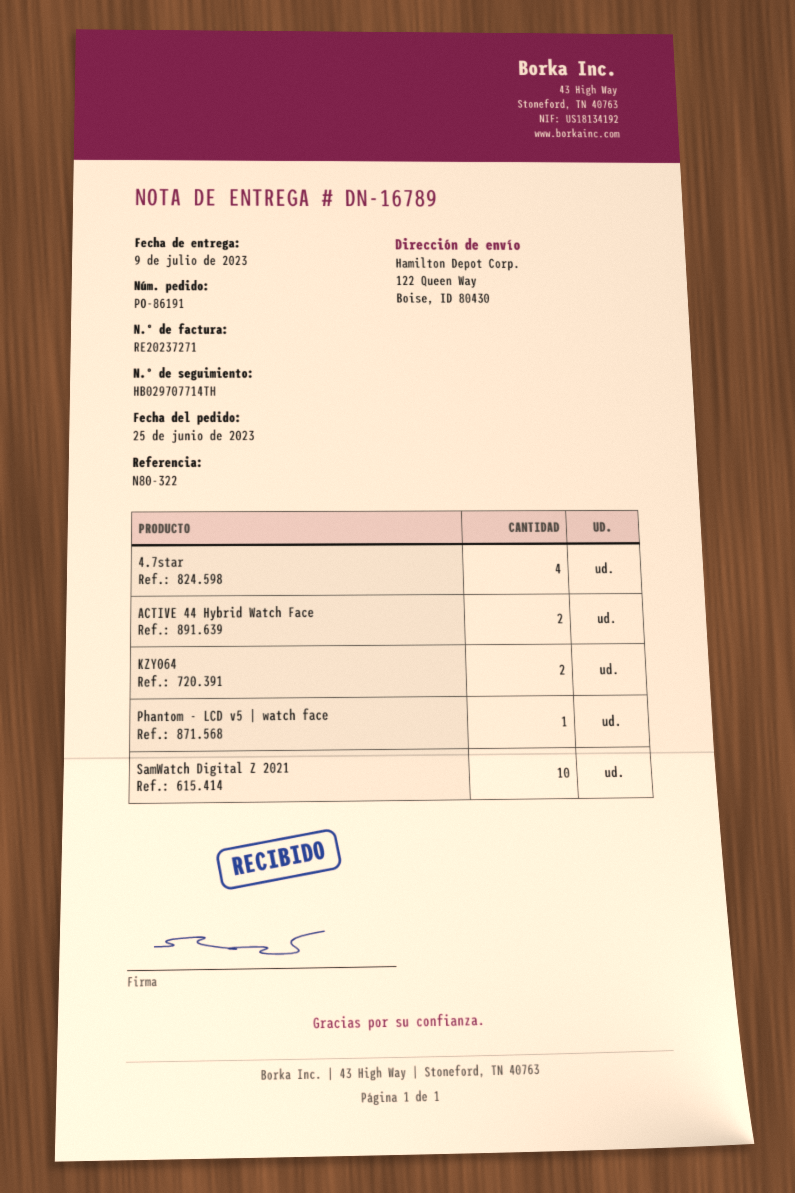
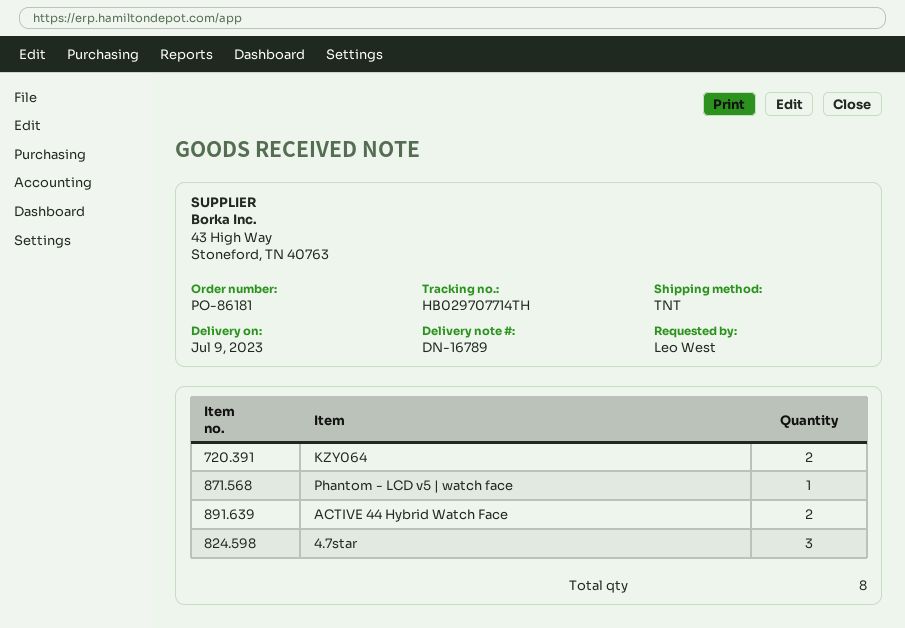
order number: PO-86191 -> PO-86181
4.7star: 4 -> 3
SamWatch Digital Z 2021: 10 -> none

